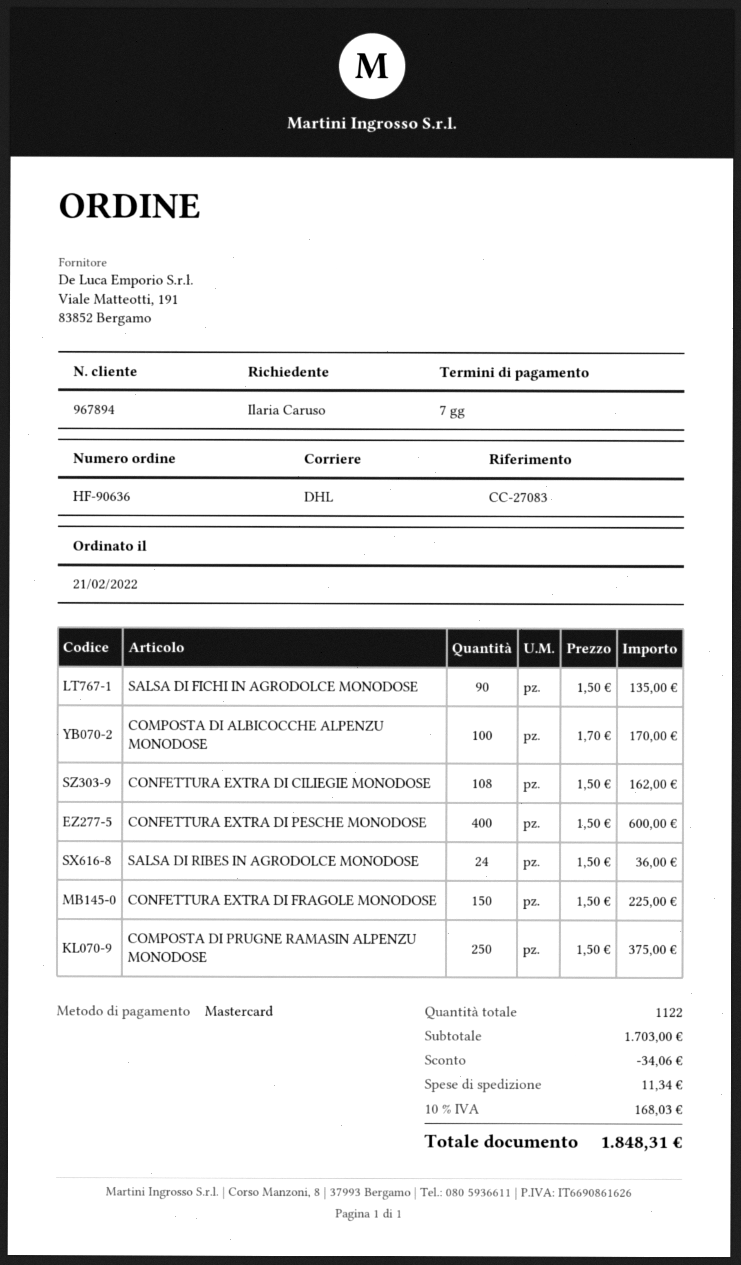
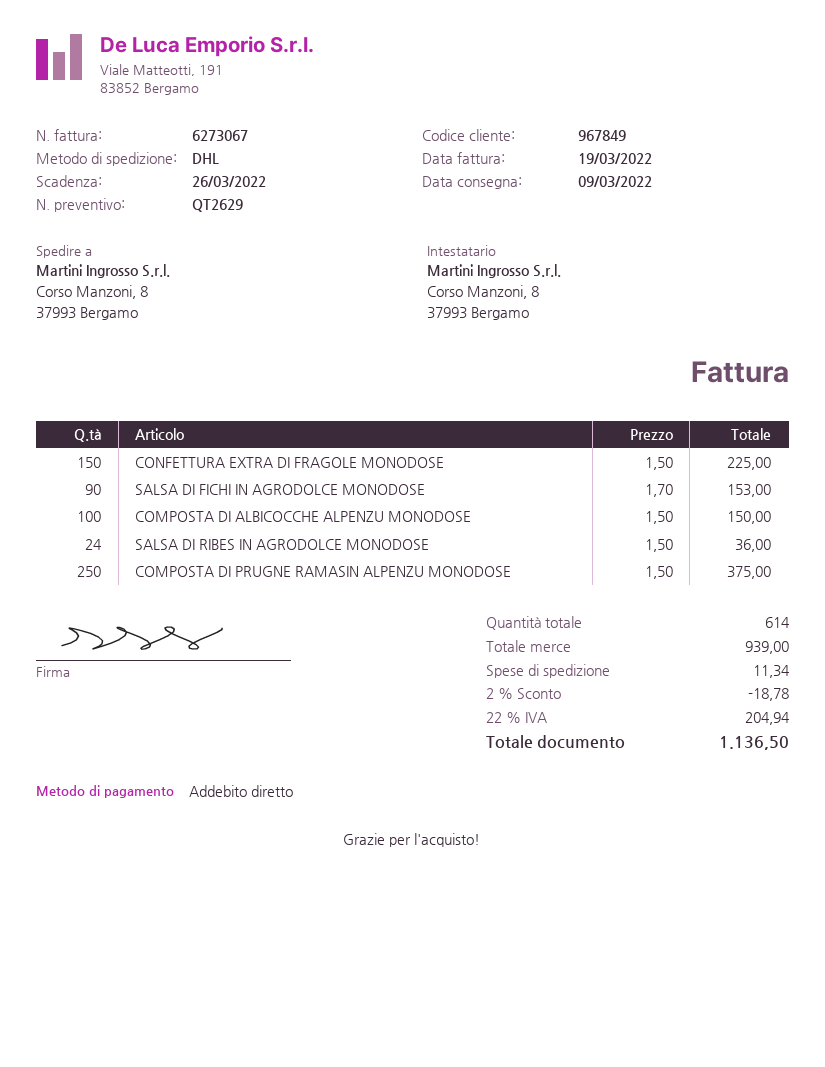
customer number: 967894 -> 967849
payment method: Mastercard -> direct debit
SALSA DI FICHI IN AGRODOLCE MONODOSE: 90 x 1.50 = 135.00 -> 90 x 1.70 = 153.00
COMPOSTA DI ALBICOCCHE ALPENZU MONODOSE: 100 x 1.70 = 170.00 -> 100 x 1.50 = 150.00
CONFETTURA EXTRA DI CILIEGIE MONODOSE: 108 x 1.50 = 162.00 -> none
CONFETTURA EXTRA DI PESCHE MONODOSE: 400 x 1.50 = 600.00 -> none
total quantity: 1122 -> 614
subtotal: 1703.00 -> 939.00
discount: 34.06 -> 18.78
tax: 10% = 168.03 -> 22% = 204.94
total: 1848.31 -> 1136.50

